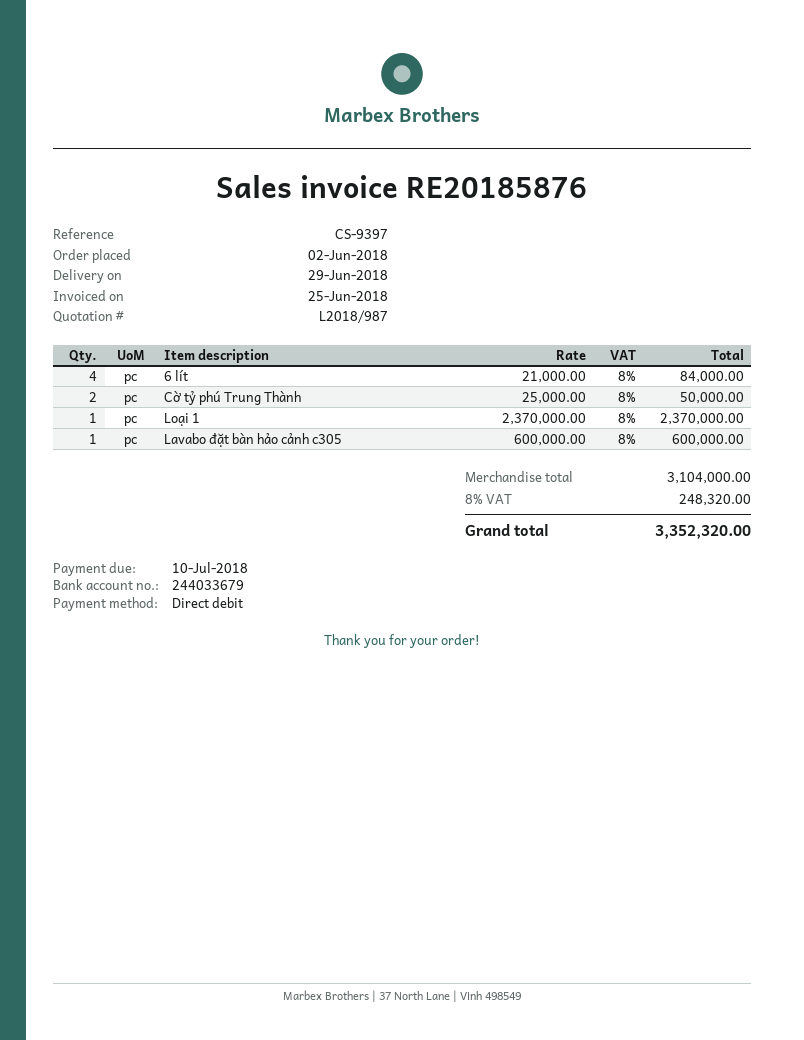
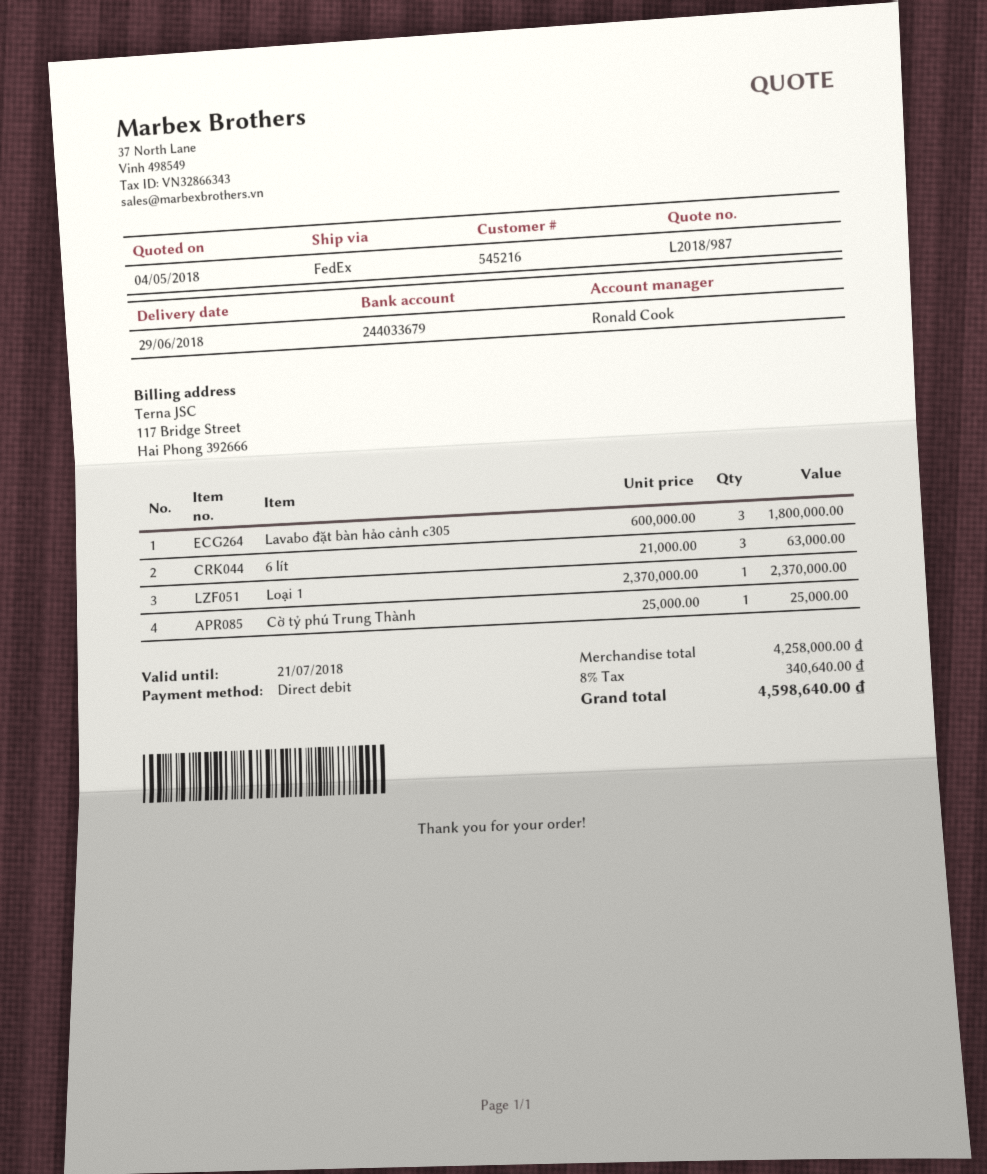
6 lít: 4 x 21000.00 = 84000.00 -> 3 x 21000.00 = 63000.00
Cờ tỷ phú Trung Thành: 2 x 25000.00 = 50000.00 -> 1 x 25000.00 = 25000.00
Lavabo đặt bàn hảo cảnh c305: 1 x 600000.00 = 600000.00 -> 3 x 600000.00 = 1800000.00
subtotal: 3104000.00 -> 4258000.00
tax: 8% = 248320.00 -> 8% = 340640.00
total: 3352320.00 -> 4598640.00

